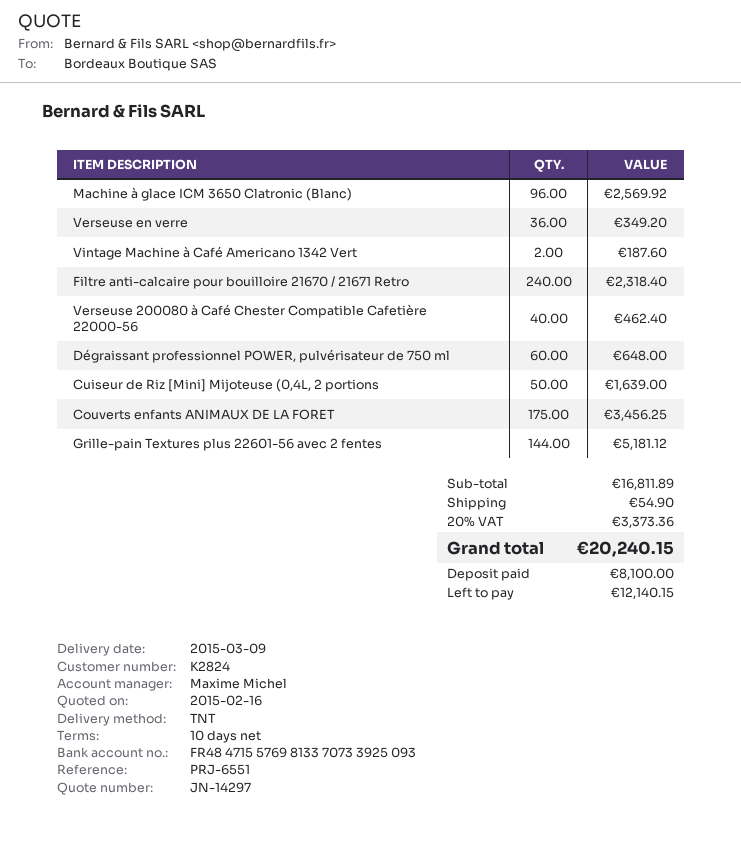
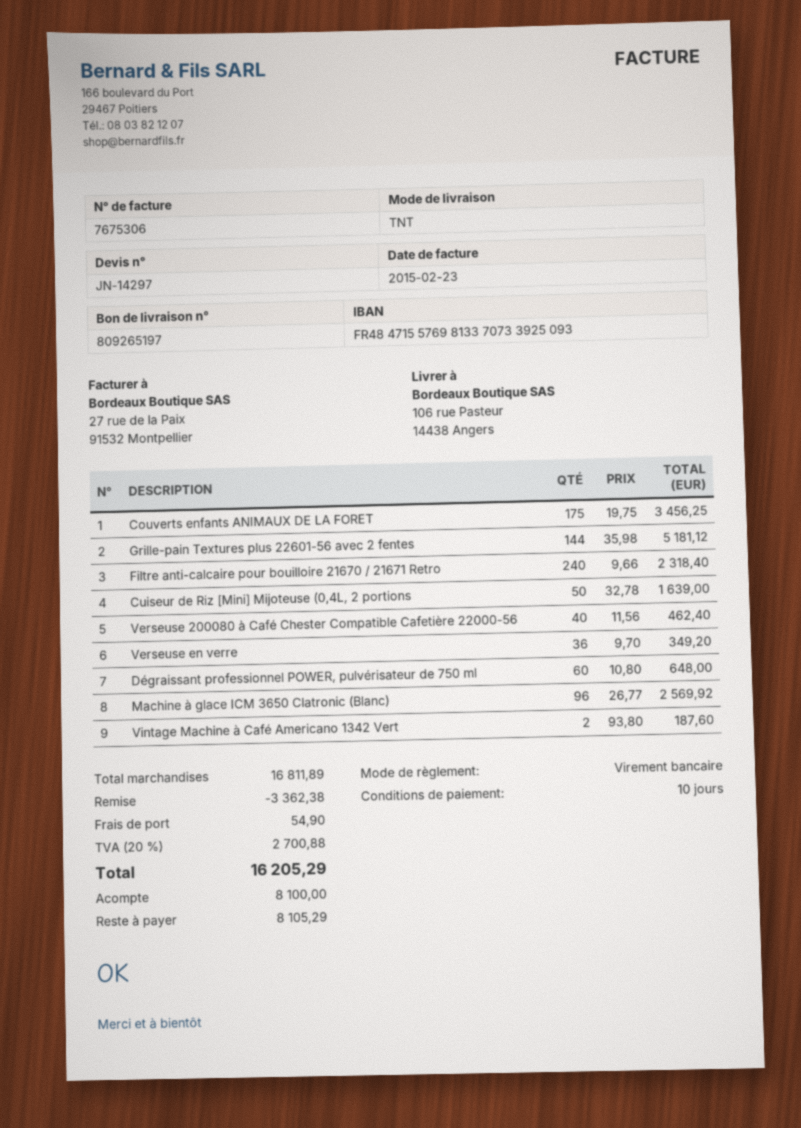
discount: none -> 3362.38
tax: 20% = 3373.36 -> 20% = 2700.88
total: 20240.15 -> 16205.29
balance: 12140.15 -> 8105.29

